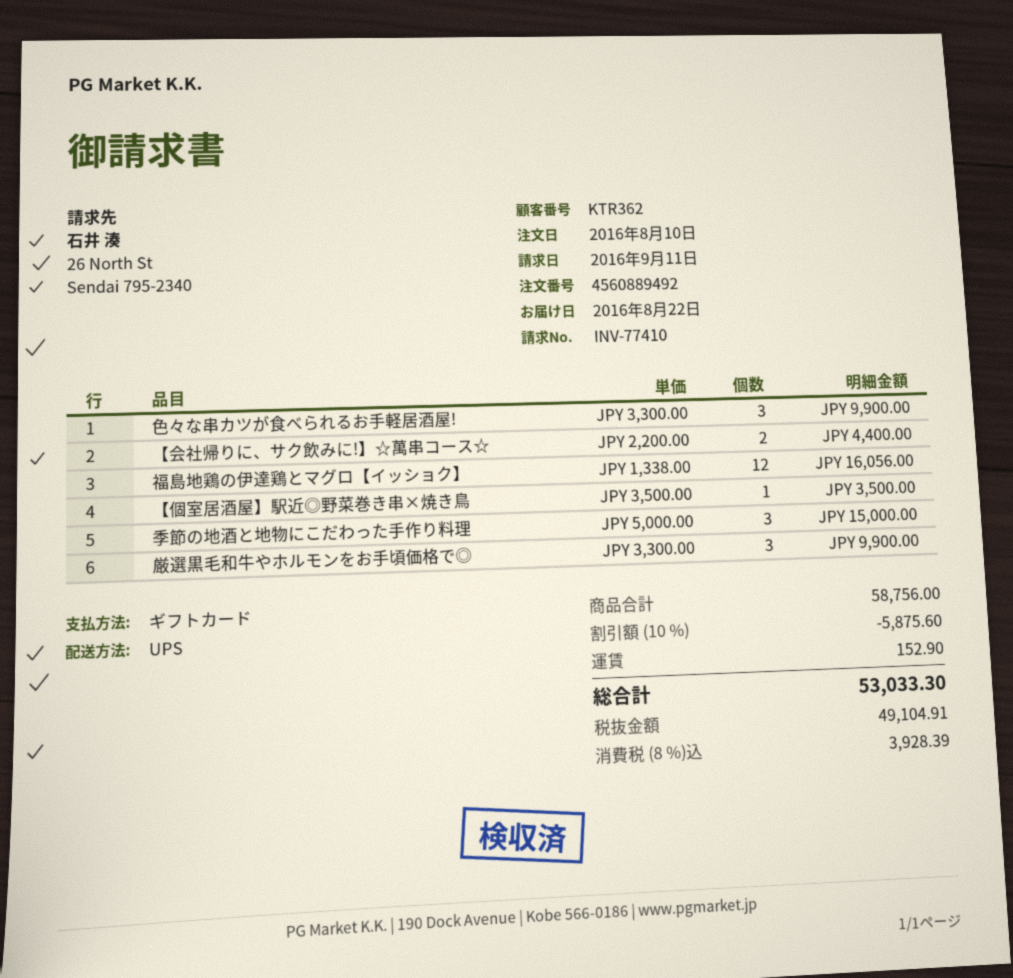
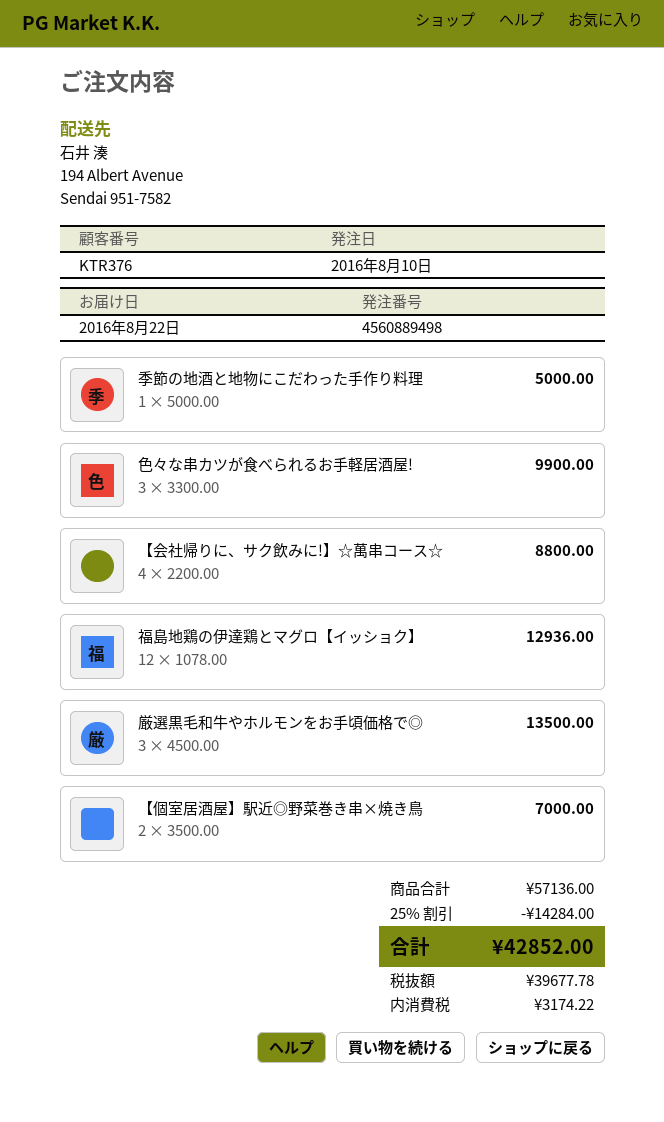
order number: 4560889492 -> 4560889498
customer number: KTR362 -> KTR376
【会社帰りに、サク飲みに!】☆萬串コース☆: 2 x 2200.00 = 4400.00 -> 4 x 2200.00 = 8800.00
福島地鶏の伊達鶏とマグロ【イッショク】: 12 x 1338.00 = 16056.00 -> 12 x 1078.00 = 12936.00
【個室居酒屋】駅近◎野菜巻き串×焼き鳥: 1 x 3500.00 = 3500.00 -> 2 x 3500.00 = 7000.00
季節の地酒と地物にこだわった手作り料理: 3 x 5000.00 = 15000.00 -> 1 x 5000.00 = 5000.00
厳選黒毛和牛やホルモンをお手頃価格で◎: 3 x 3300.00 = 9900.00 -> 3 x 4500.00 = 13500.00
subtotal: 58756.00 -> 57136.00
discount: 10% = 5875.60 -> 25% = 14284.00
shipping: 152.90 -> none
net: 49104.91 -> 39677.78
tax: 3928.39 -> 3174.22
total: 53033.30 -> 42852.00

